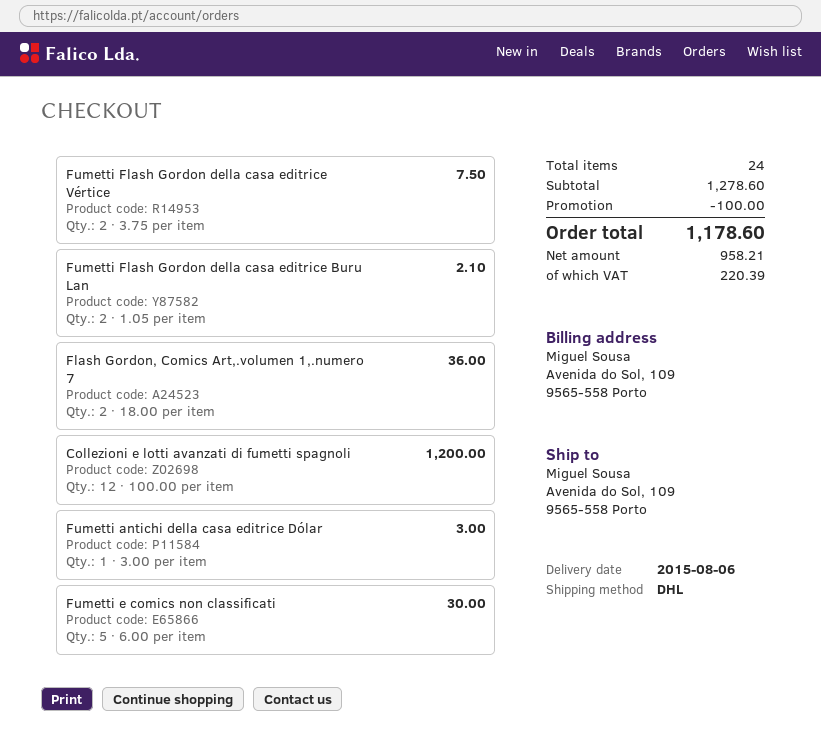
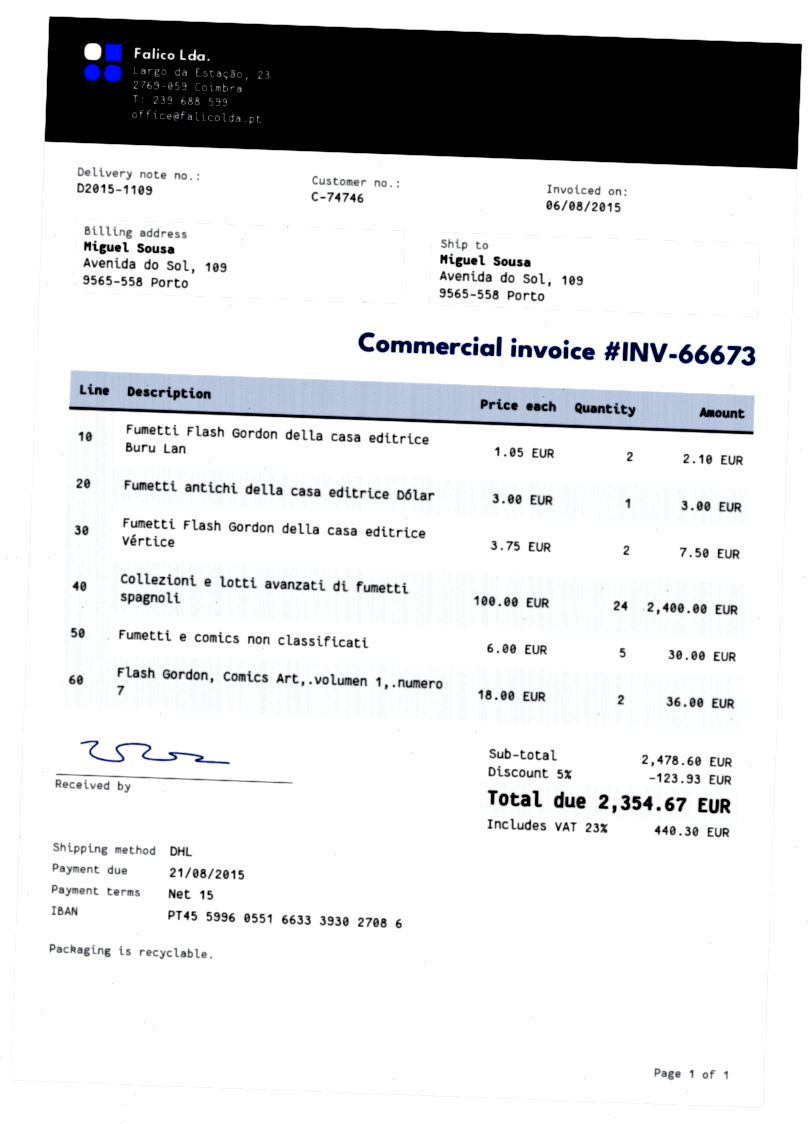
Collezioni e lotti avanzati di fumetti spagnoli: 12 x 100.00 = 1200.00 -> 24 x 100.00 = 2400.00
subtotal: 1278.60 -> 2478.60
discount: 100.00 -> 123.93
tax: 220.39 -> 440.30
total: 1178.60 -> 2354.67

